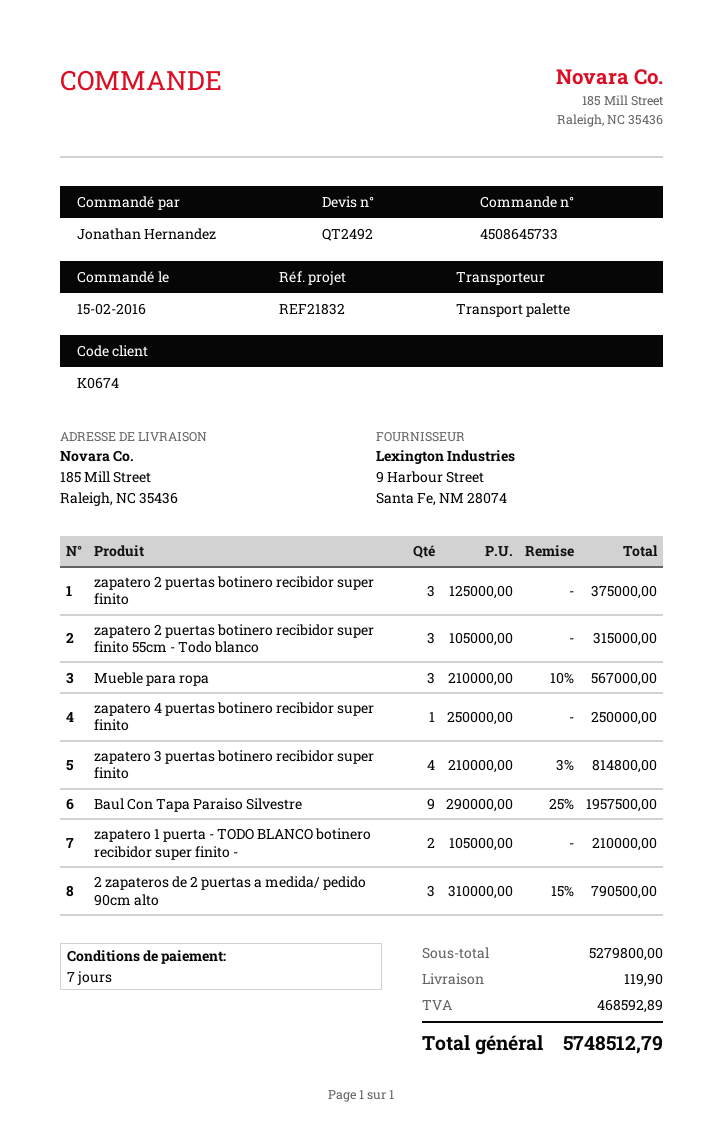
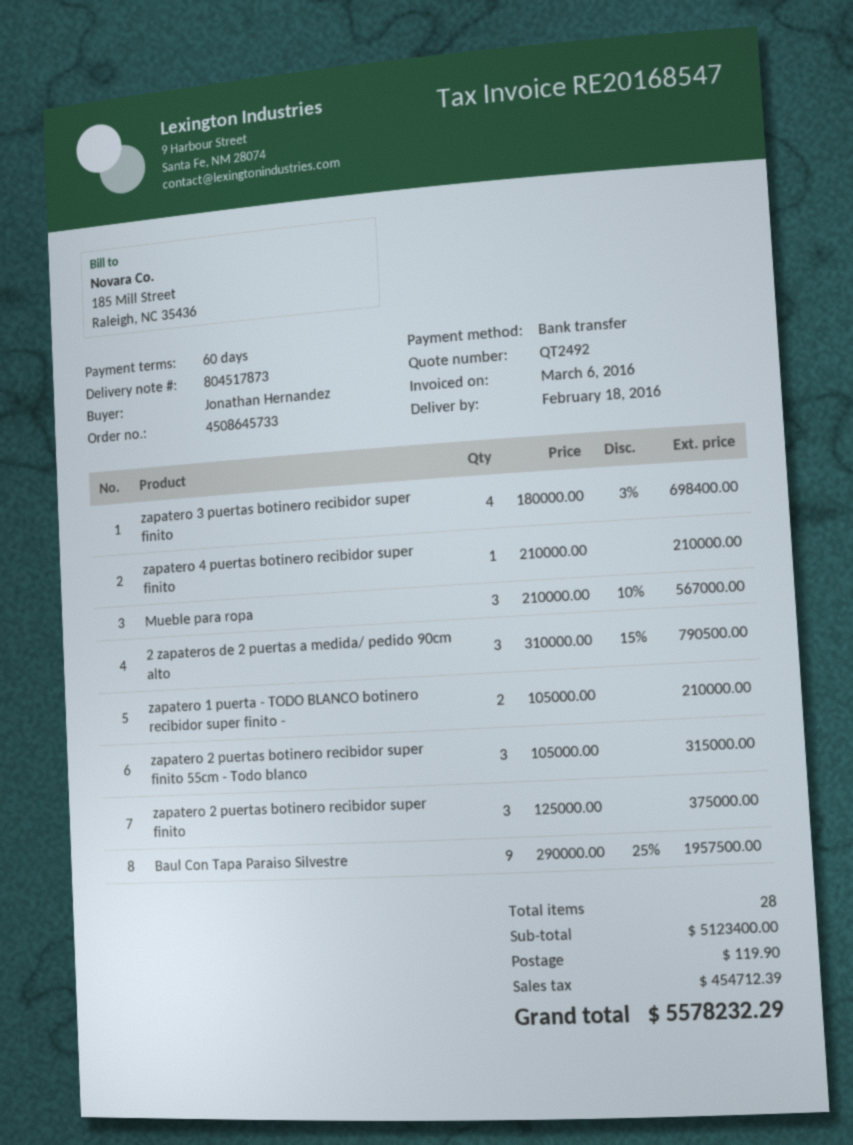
payment terms: 7 days -> 60 days
zapatero 4 puertas botinero recibidor super finito: 1 x 250000.00 = 250000.00 -> 1 x 210000.00 = 210000.00
zapatero 3 puertas botinero recibidor super finito: 4 x 210000.00 - 3% = 814800.00 -> 4 x 180000.00 - 3% = 698400.00
subtotal: 5279800.00 -> 5123400.00
tax: 468592.89 -> 454712.39
total: 5748512.79 -> 5578232.29

